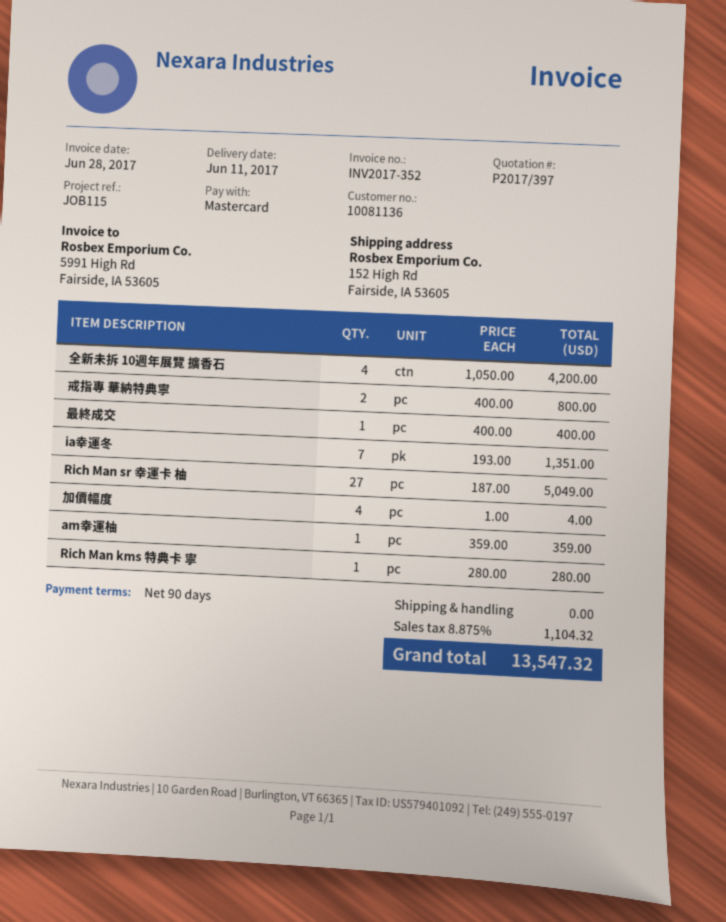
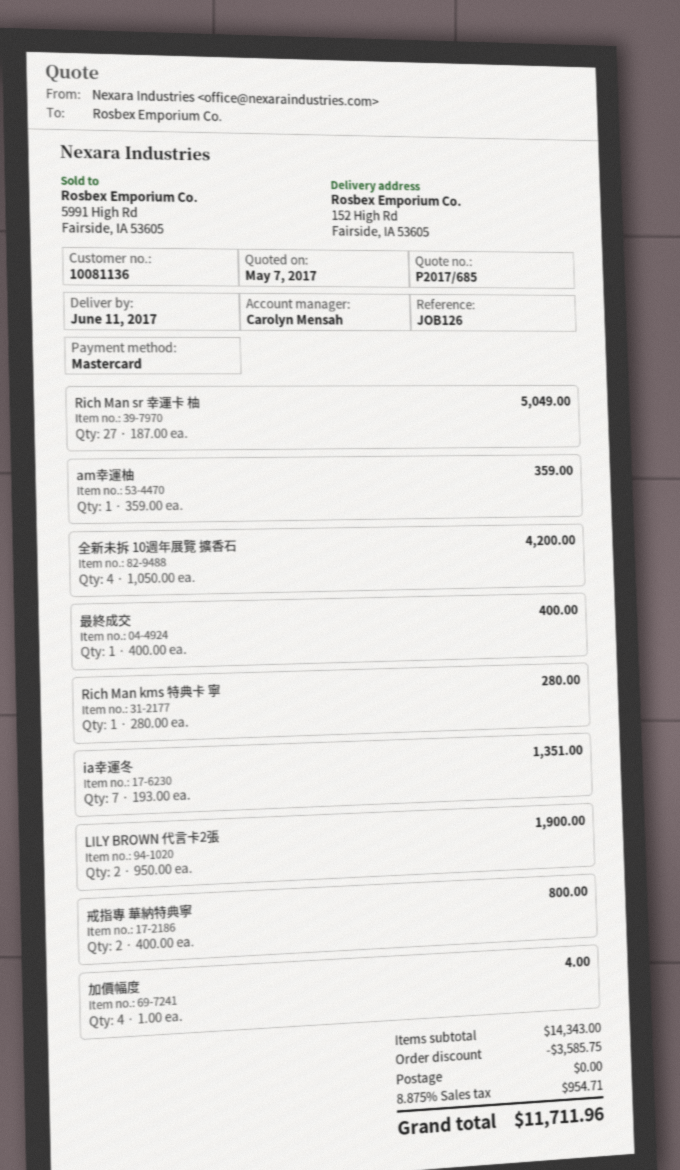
quote number: P2017/397 -> P2017/685
reference: JOB115 -> JOB126
LILY BROWN 代言卡2張: none -> 2 x 950.00 = 1900.00
discount: none -> 3585.75
tax: 8.875% = 1104.32 -> 8.875% = 954.71
total: 13547.32 -> 11711.96

